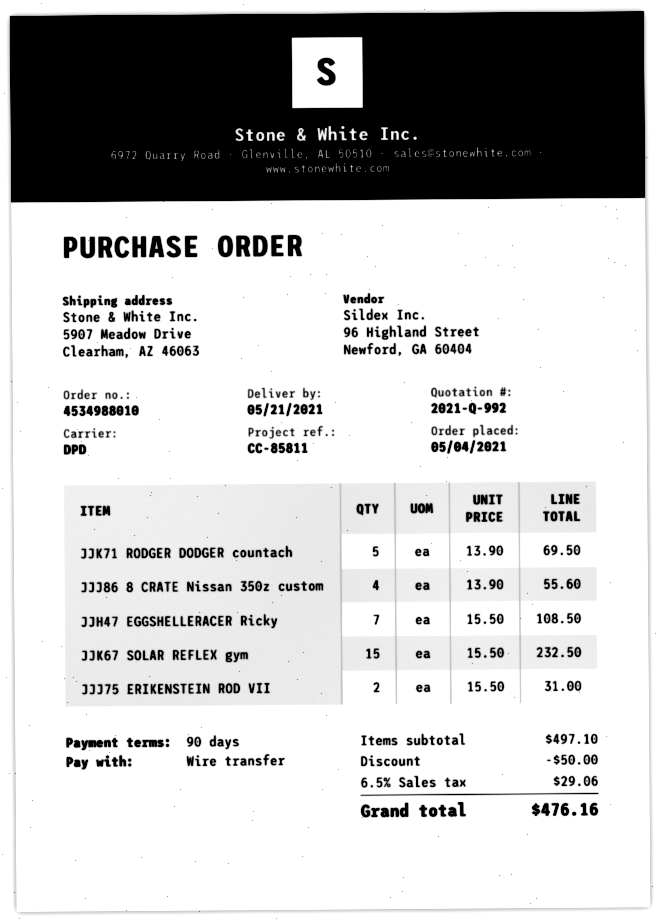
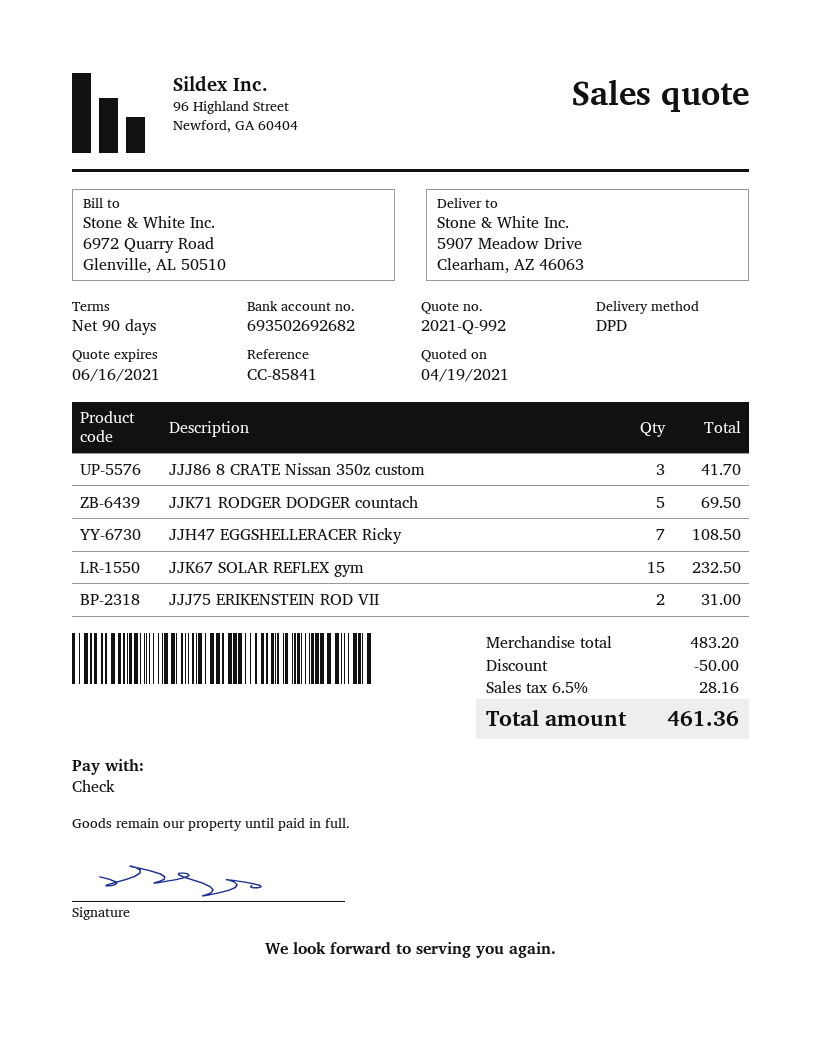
reference: CC-85811 -> CC-85841
payment method: bank transfer -> cheque
JJJ86 8 CRATE Nissan 350z custom: 4 for 55.60 -> 3 for 41.70
subtotal: 497.10 -> 483.20
tax: 6.5% = 29.06 -> 6.5% = 28.16
total: 476.16 -> 461.36

